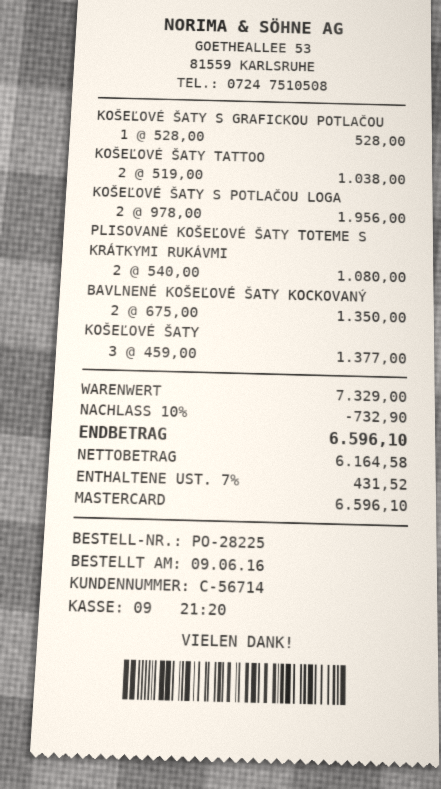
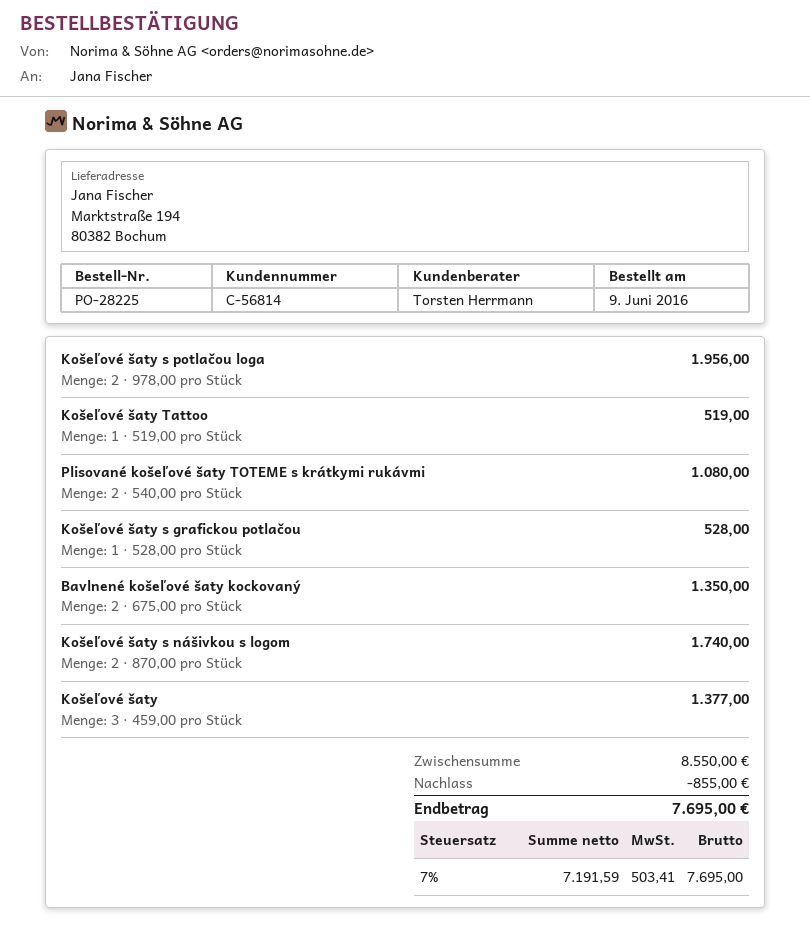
customer number: C-56714 -> C-56814
KOŠEĽOVÉ ŠATY TATTOO: 2 x 519.00 = 1038.00 -> 1 x 519.00 = 519.00
Košeľové šaty s nášivkou s logom: none -> 2 x 870.00 = 1740.00
subtotal: 7329.00 -> 8550.00
discount: 732.90 -> 855.00
net: 6164.58 -> 7191.59
tax: 7% = 431.52 -> 7% = 503.41
total: 6596.10 -> 7695.00

